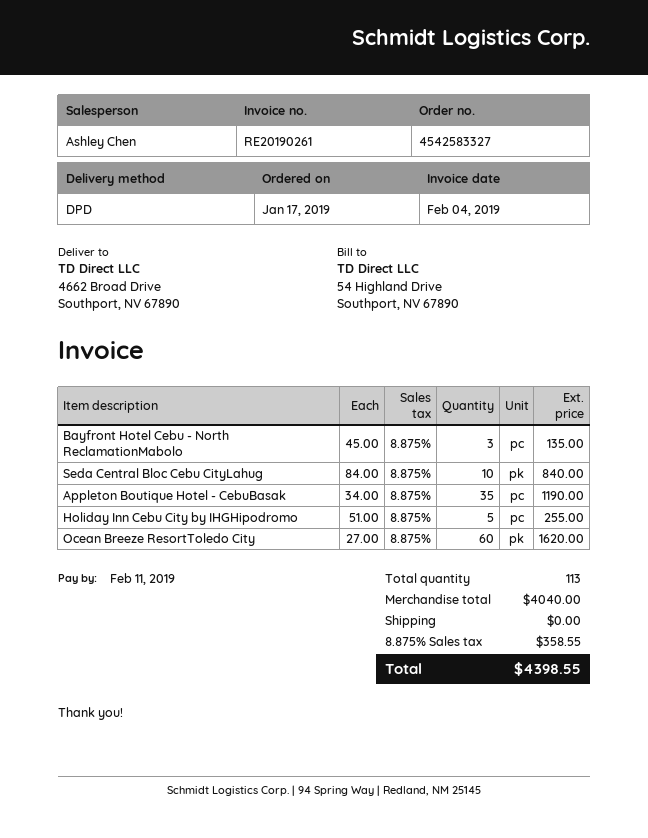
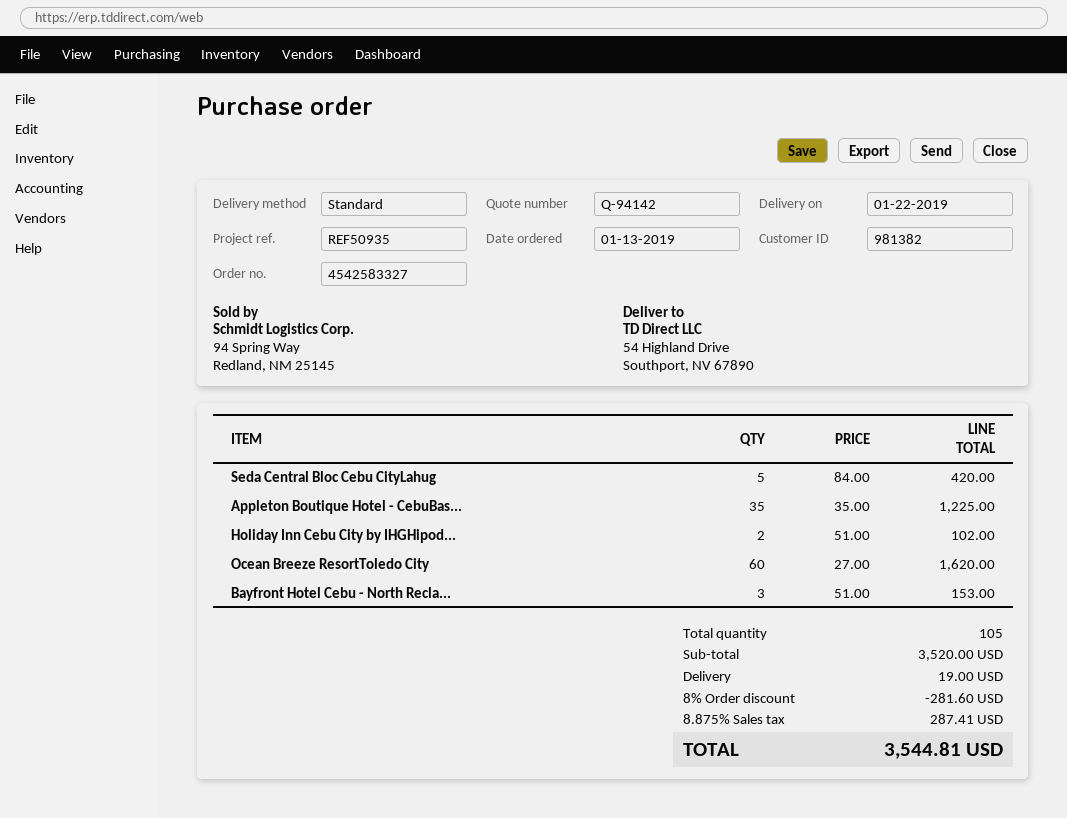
order date: 2019-01-17 -> 2019-01-13
shipping method: DPD -> standard
ship to: 4662 Broad Drive, Southport, NV 67890 -> 54 Highland Drive, Southport, NV 67890
Bayfront Hotel Cebu - North ReclamationMabolo: 3 x 45.00 = 135.00 -> 3 x 51.00 = 153.00
Seda Central Bloc Cebu CityLahug: 10 x 84.00 = 840.00 -> 5 x 84.00 = 420.00
Appleton Boutique Hotel - CebuBasak: 35 x 34.00 = 1190.00 -> 35 x 35.00 = 1225.00
Holiday Inn Cebu City by IHGHipodromo: 5 x 51.00 = 255.00 -> 2 x 51.00 = 102.00
total quantity: 113 -> 105
subtotal: 4040.00 -> 3520.00
discount: none -> 8% = 281.60
shipping: 0.00 -> 19.00
tax: 8.875% = 358.55 -> 8.875% = 287.41
total: 4398.55 -> 3544.81

